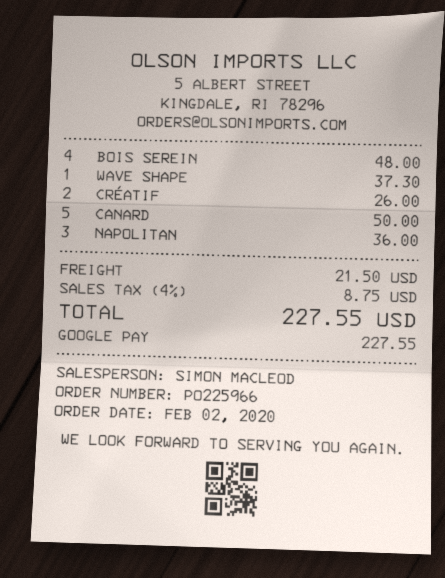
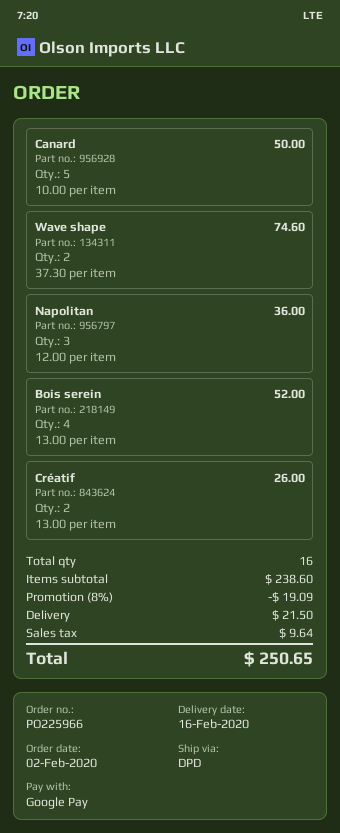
BOIS SEREIN: 4 for 48.00 -> 4 for 52.00
WAVE SHAPE: 1 for 37.30 -> 2 for 74.60
discount: none -> 8% = 19.09
tax: 8.75 -> 9.64
total: 227.55 -> 250.65

